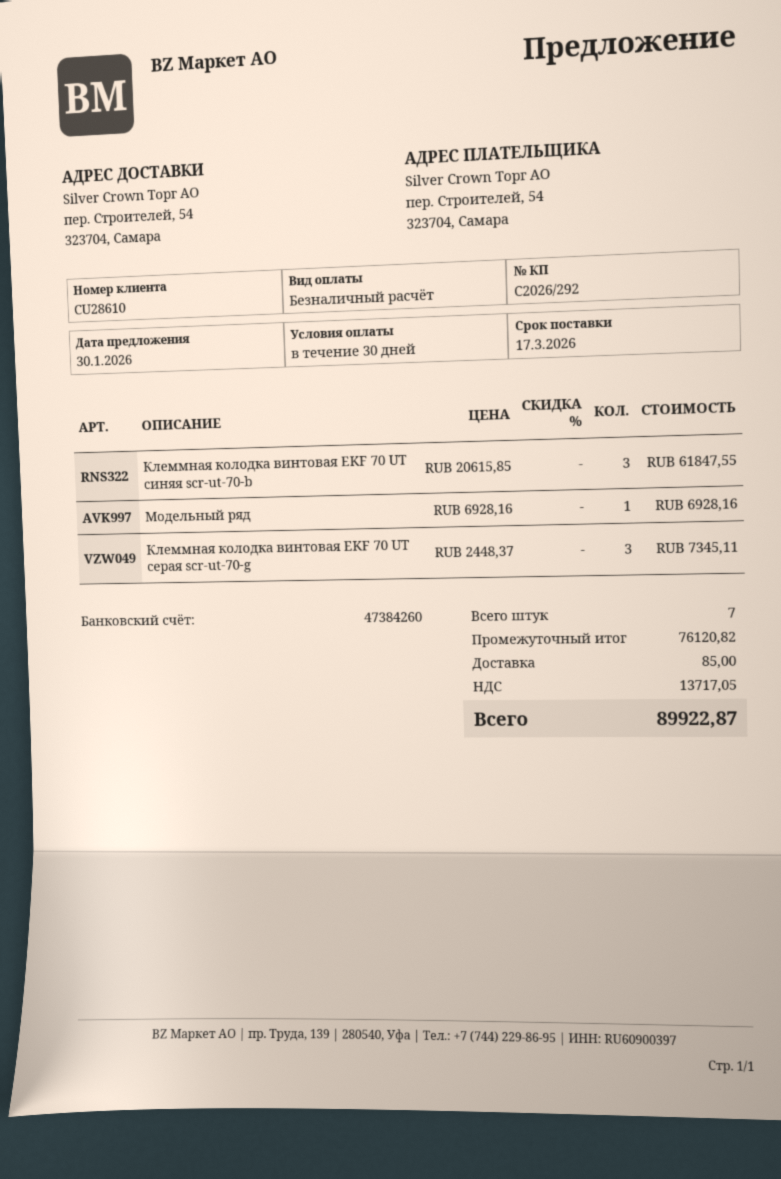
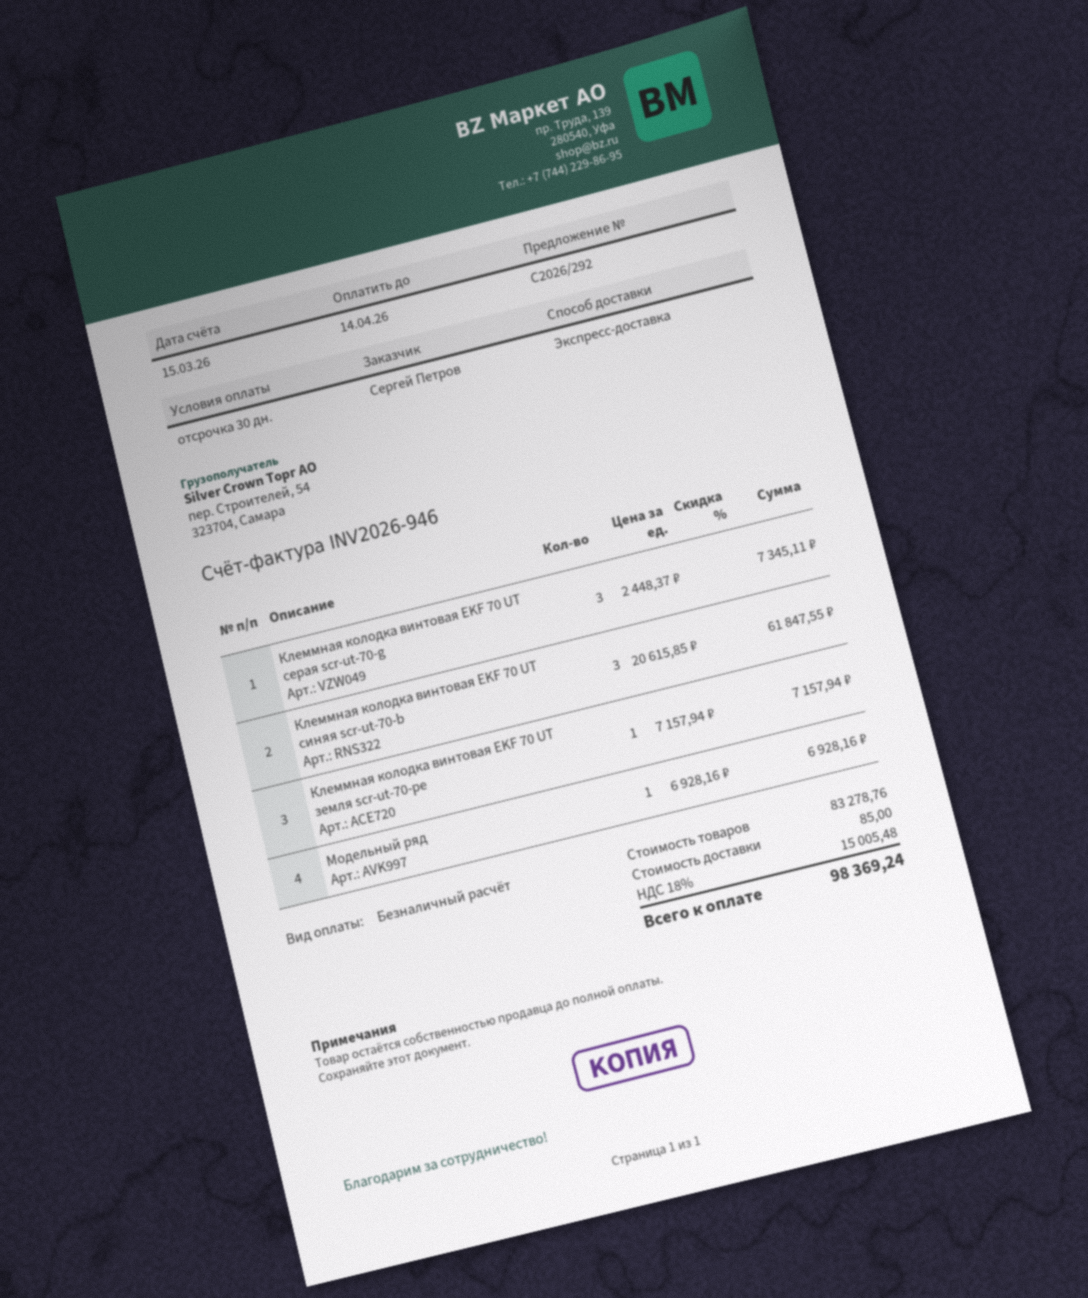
Клеммная колодка винтовая EKF 70 UT земля scr-ut-70-pe: none -> 1 x 7157.94 = 7157.94
subtotal: 76120.82 -> 83278.76
tax: 13717.05 -> 15005.48
total: 89922.87 -> 98369.24

